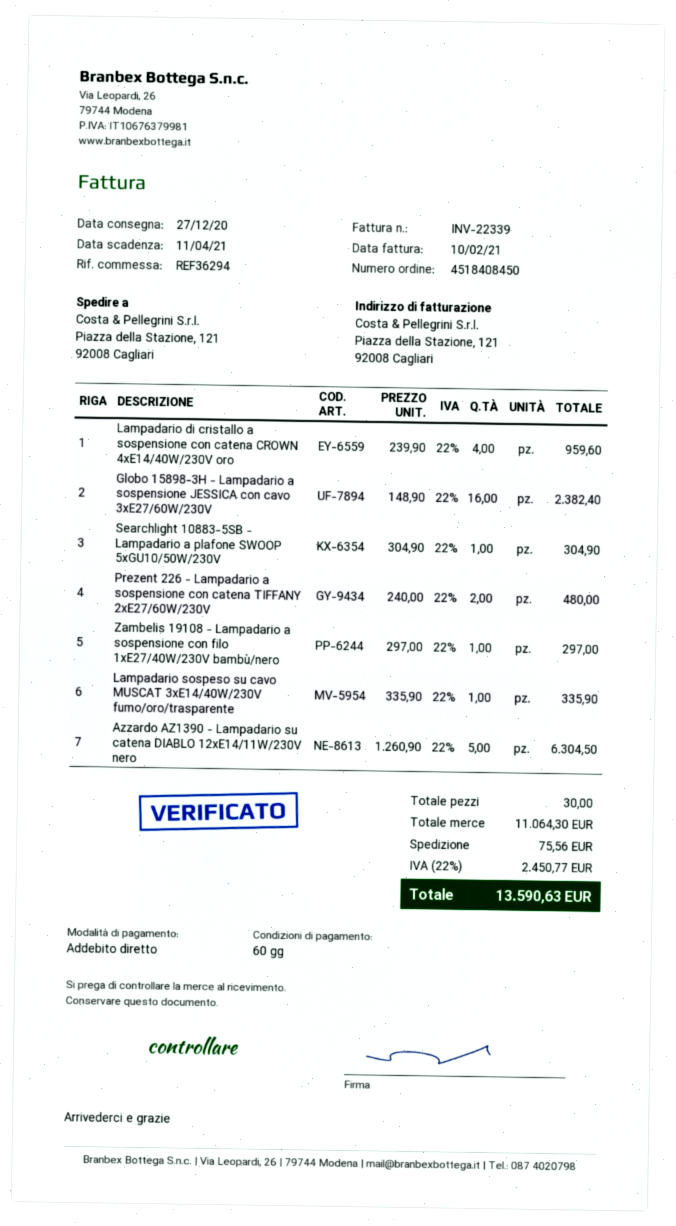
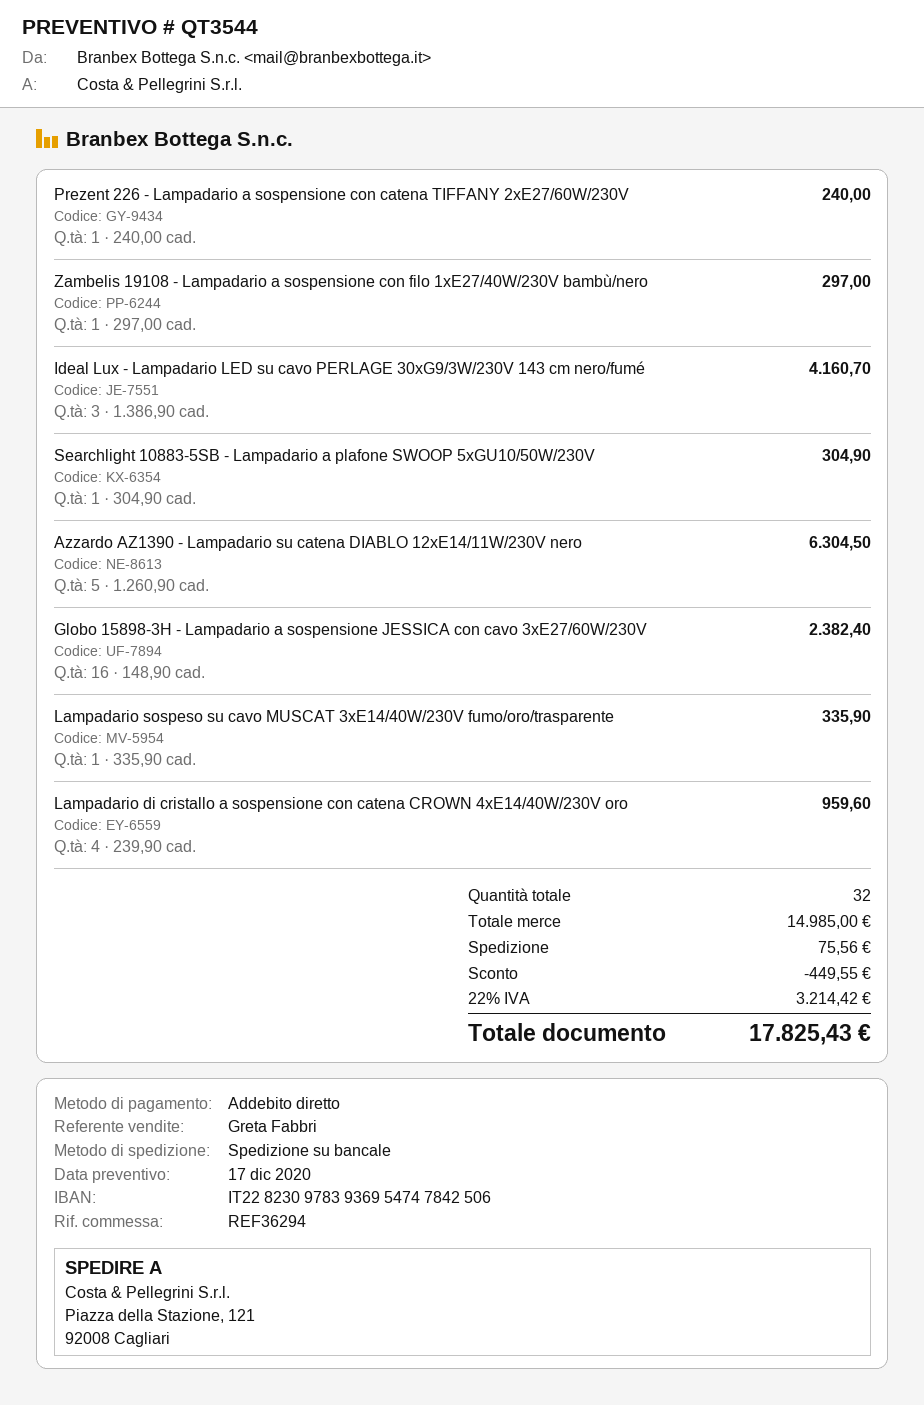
Prezent 226 - Lampadario a sospensione con catena TIFFANY 2xE27/60W/230V: 2 x 240.00 = 480.00 -> 1 x 240.00 = 240.00
Ideal Lux - Lampadario LED su cavo PERLAGE 30xG9/3W/230V 143 cm nero/fumé: none -> 3 x 1386.90 = 4160.70
total quantity: 30 -> 32
subtotal: 11064.30 -> 14985.00
discount: none -> 449.55
tax: 22% = 2450.77 -> 22% = 3214.42
total: 13590.63 -> 17825.43

